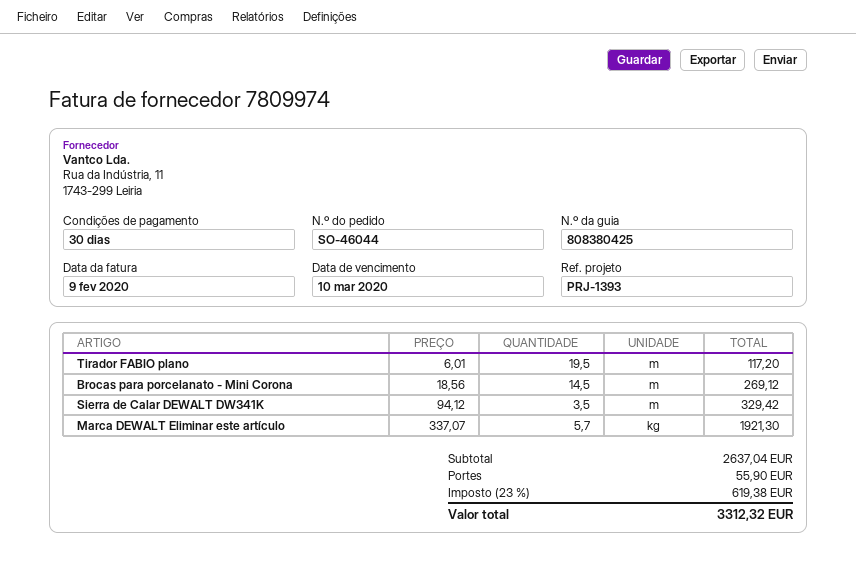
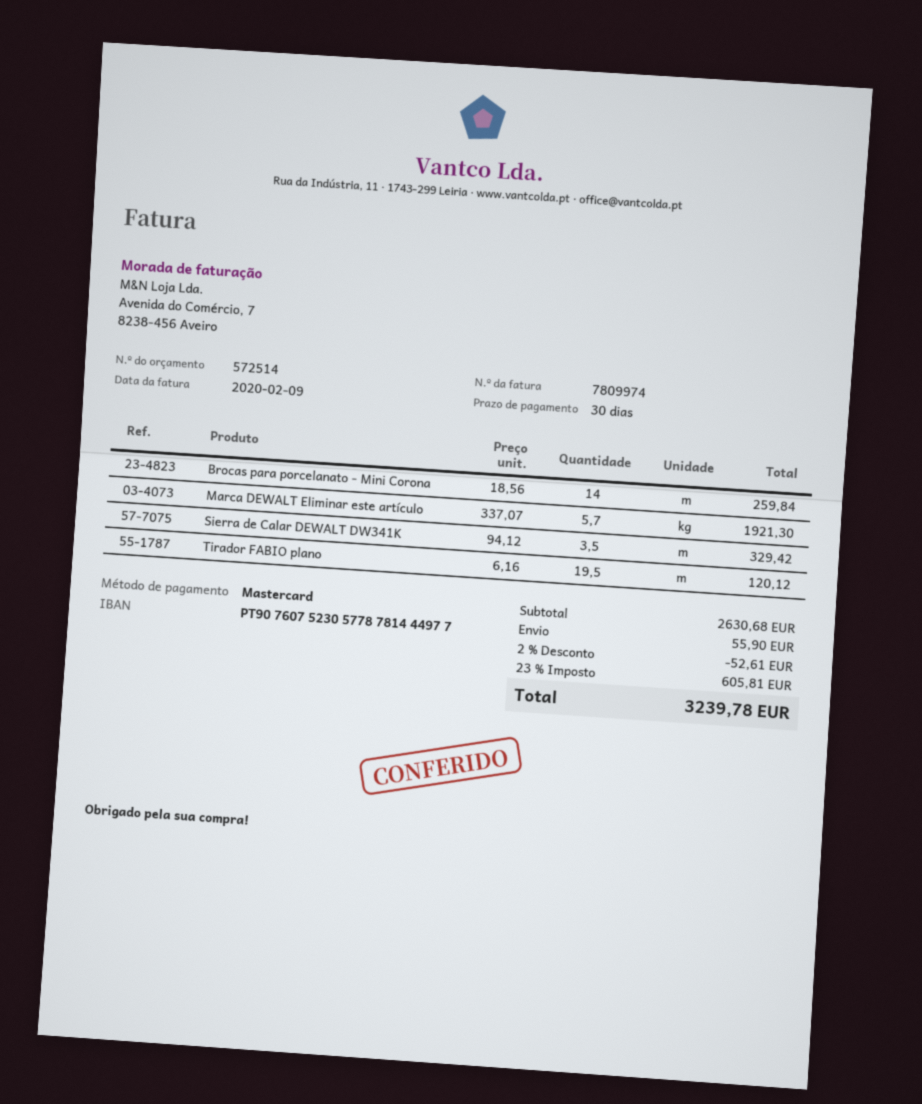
Tirador FABIO plano: 19.5 x 6.01 = 117.20 -> 19.5 x 6.16 = 120.12
Brocas para porcelanato - Mini Corona: 14.5 x 18.56 = 269.12 -> 14 x 18.56 = 259.84
subtotal: 2637.04 -> 2630.68
discount: none -> 2% = 52.61
tax: 23% = 619.38 -> 23% = 605.81
total: 3312.32 -> 3239.78

